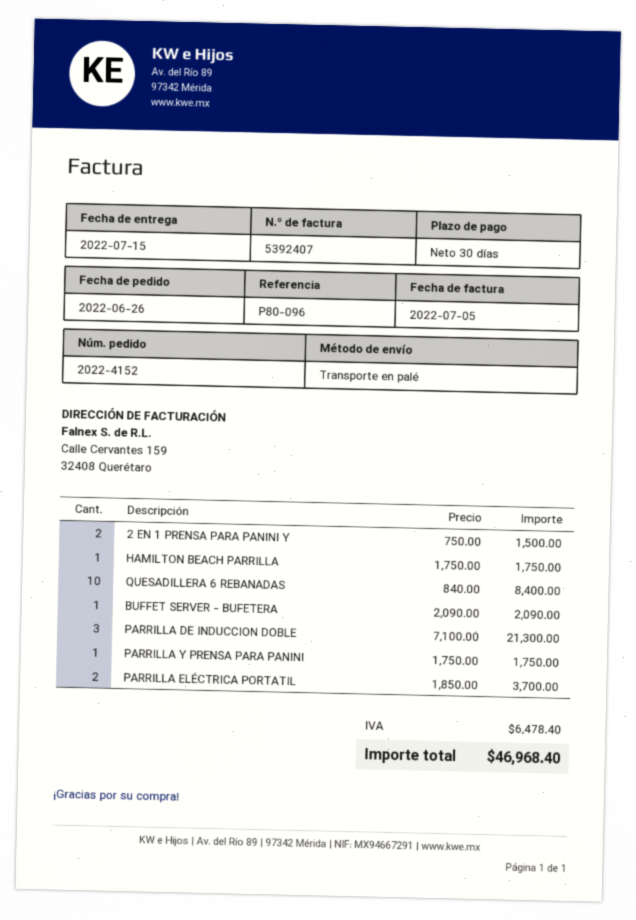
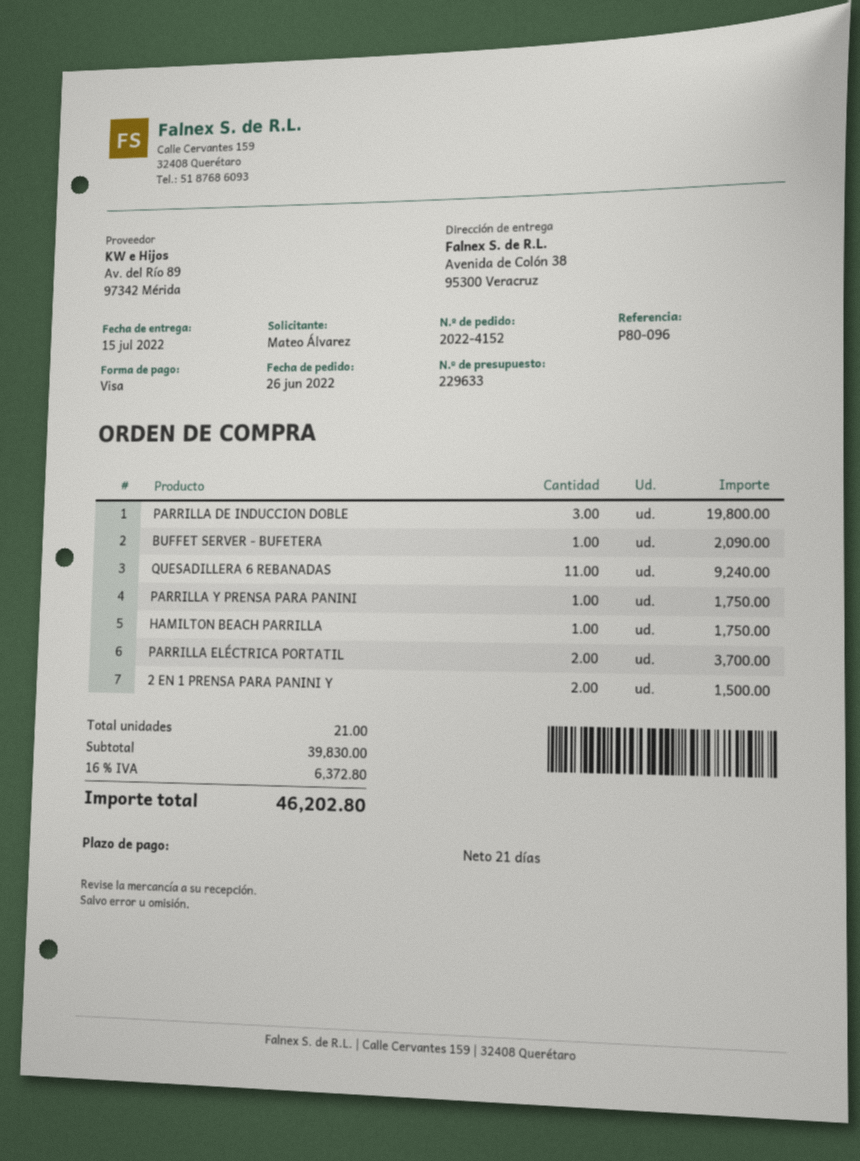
payment terms: 30 days -> 21 days
QUESADILLERA 6 REBANADAS: 10 for 8400.00 -> 11 for 9240.00
PARRILLA DE INDUCCION DOBLE: 3 for 21300.00 -> 3 for 19800.00
tax: 6478.40 -> 6372.80
total: 46968.40 -> 46202.80

